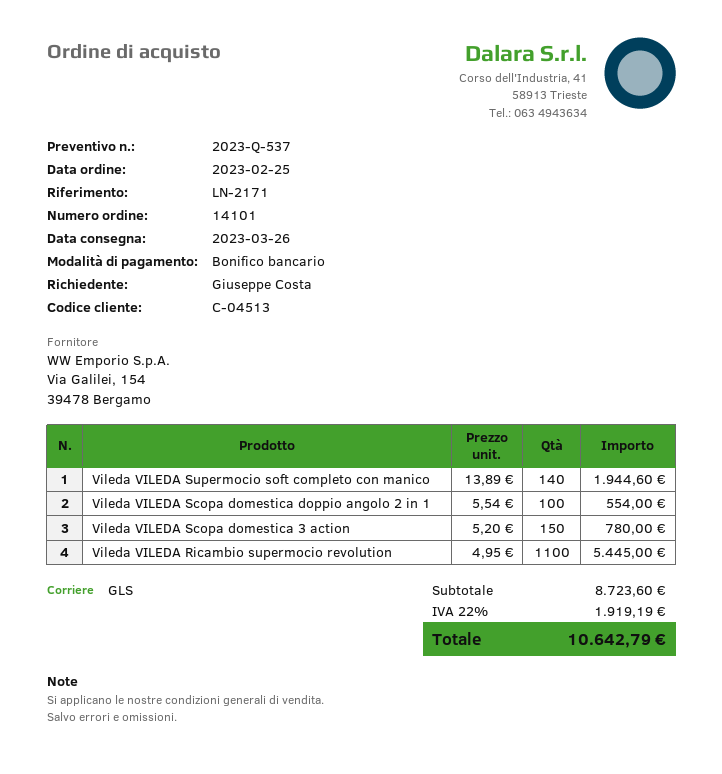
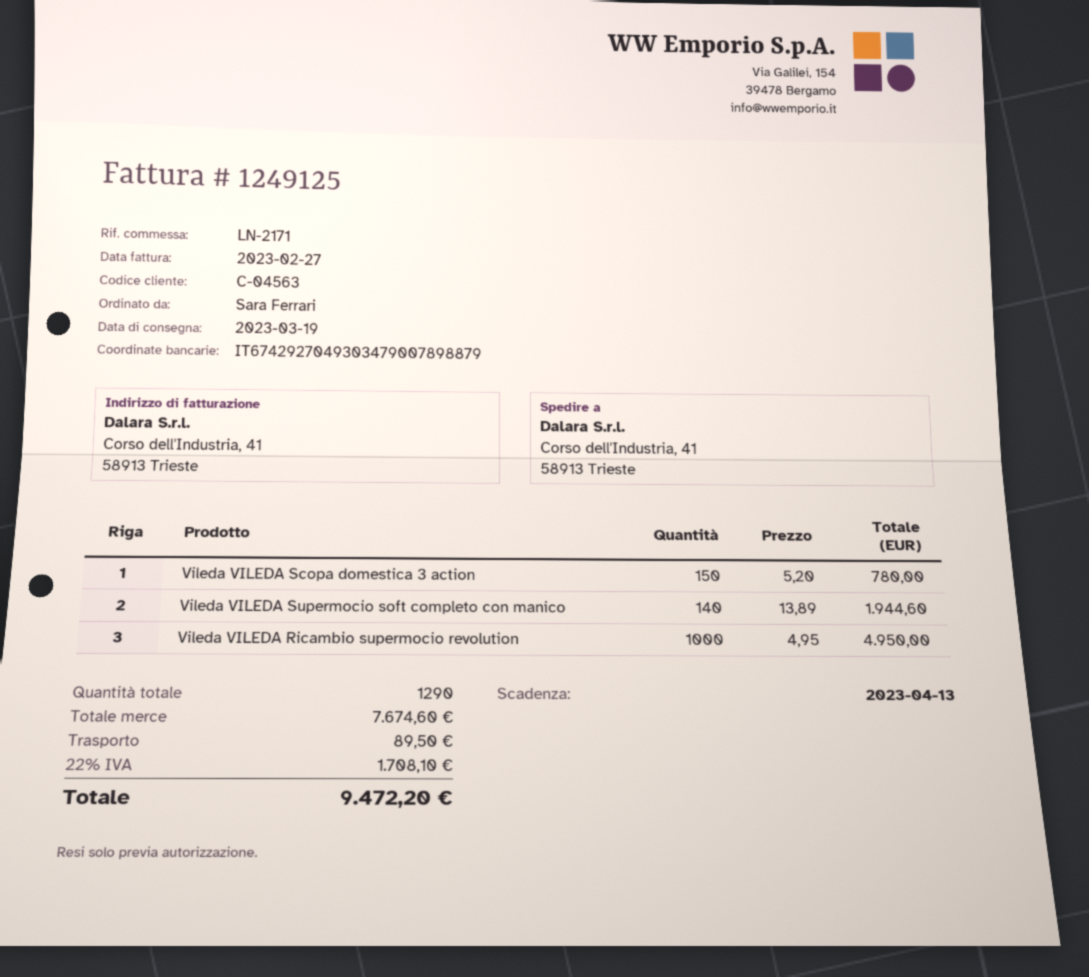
delivery date: 2023-03-26 -> 2023-03-19
customer number: C-04513 -> C-04563
ordered by: Giuseppe Costa -> Sara Ferrari
Vileda VILEDA Scopa domestica doppio angolo 2 in 1: 100 x 5.54 = 554.00 -> none
Vileda VILEDA Ricambio supermocio revolution: 1100 x 4.95 = 5445.00 -> 1000 x 4.95 = 4950.00
subtotal: 8723.60 -> 7674.60
shipping: none -> 89.50
tax: 22% = 1919.19 -> 22% = 1708.10
total: 10642.79 -> 9472.20

